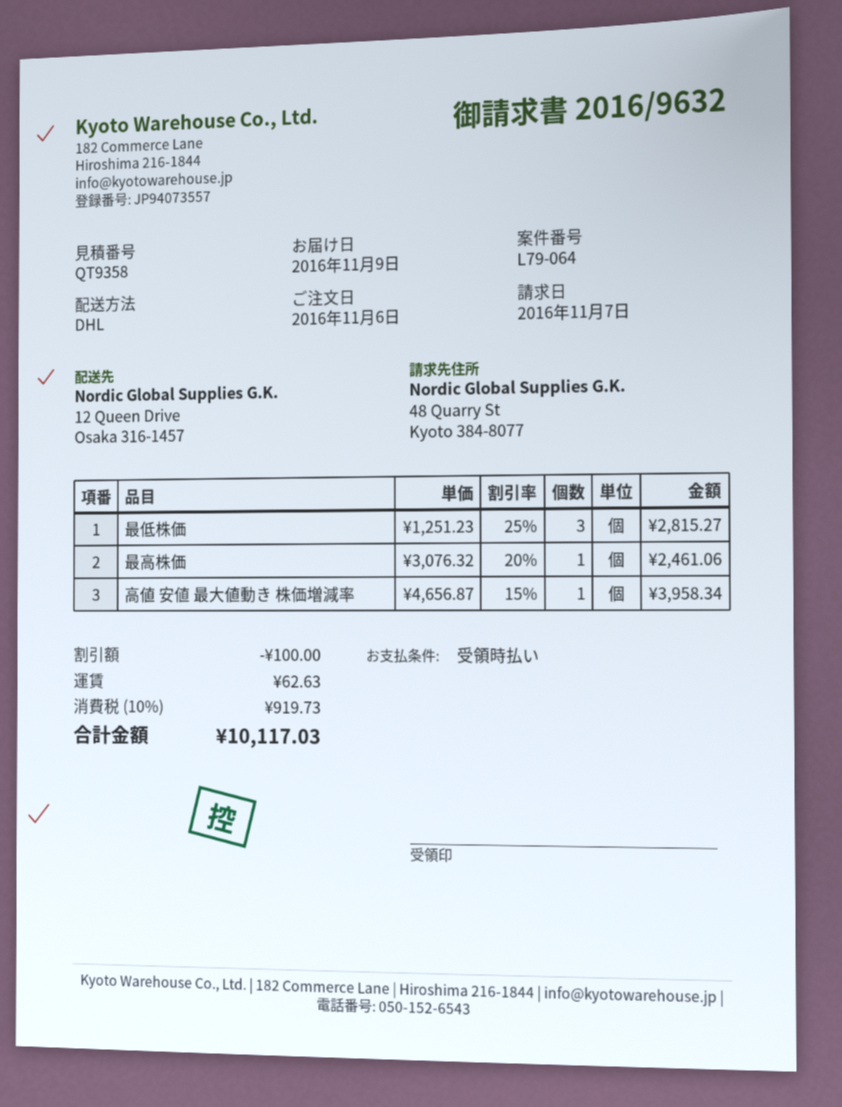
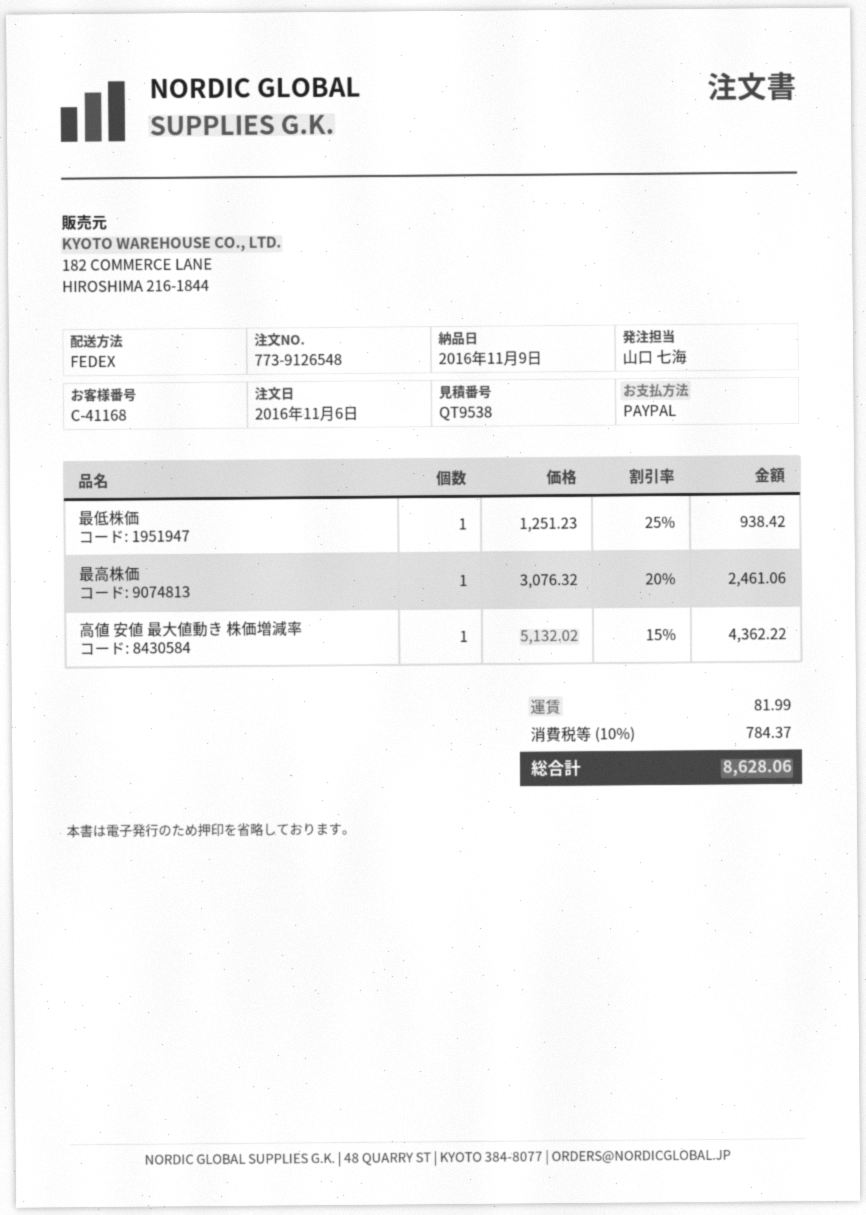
quote number: QT9358 -> QT9538
shipping method: DHL -> FedEx
最低株価: 3 x 1251.23 - 25% = 2815.27 -> 1 x 1251.23 - 25% = 938.42
高値 安値 最大値動き 株価増減率: 1 x 4656.87 - 15% = 3958.34 -> 1 x 5132.02 - 15% = 4362.22
discount: 100.00 -> none
shipping: 62.63 -> 81.99
tax: 10% = 919.73 -> 10% = 784.37
total: 10117.03 -> 8628.06

